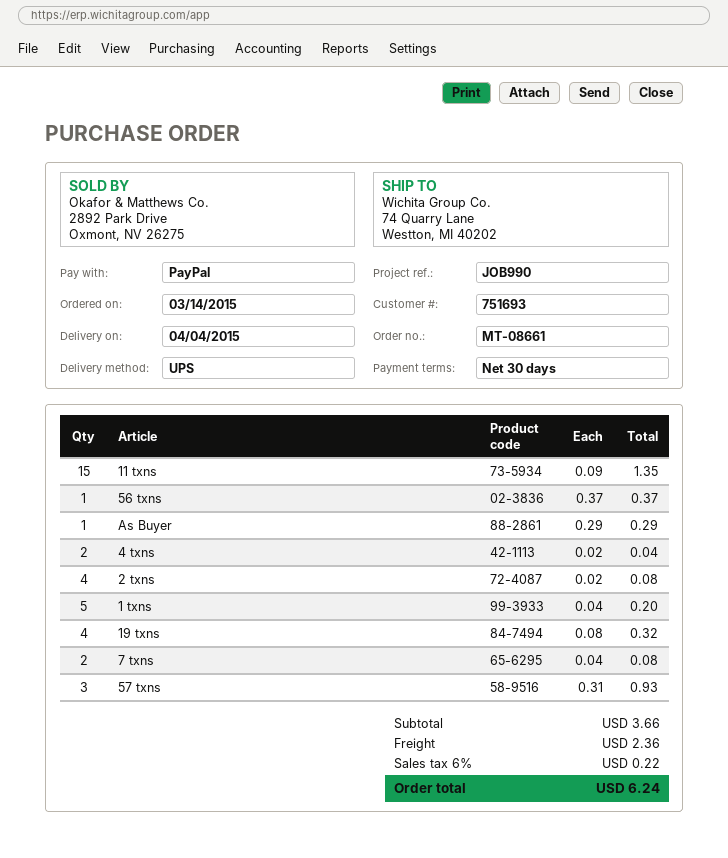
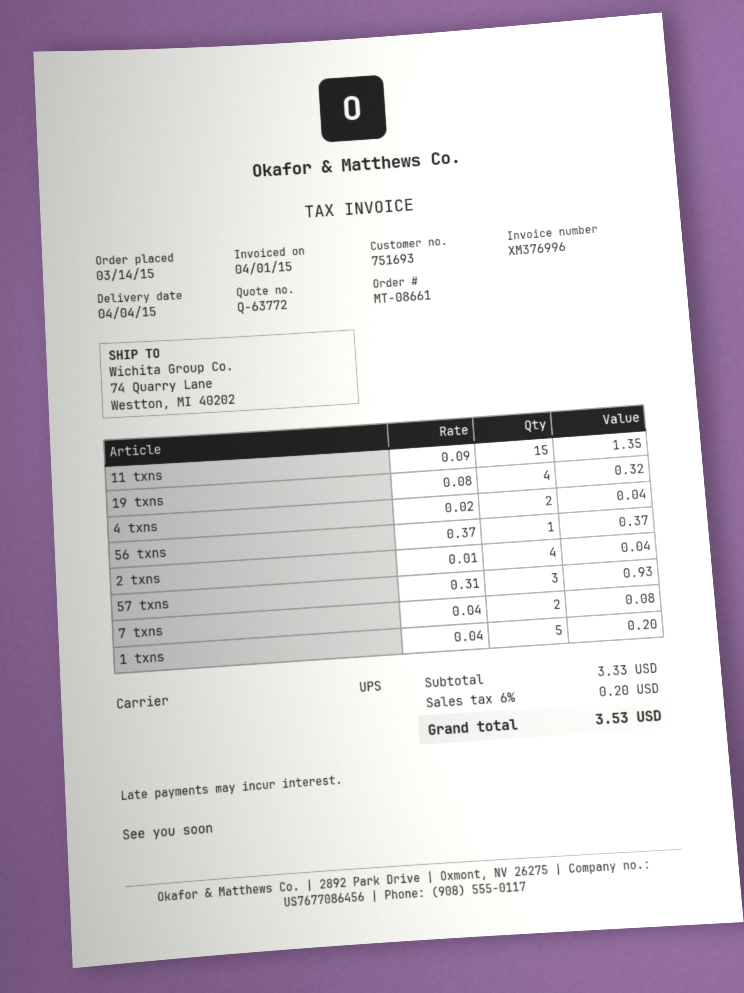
As Buyer: 1 x 0.29 = 0.29 -> none
2 txns: 4 x 0.02 = 0.08 -> 4 x 0.01 = 0.04
subtotal: 3.66 -> 3.33
shipping: 2.36 -> none
tax: 6% = 0.22 -> 6% = 0.20
total: 6.24 -> 3.53

